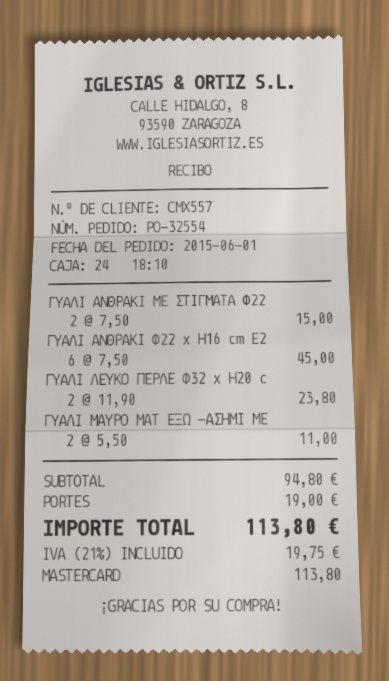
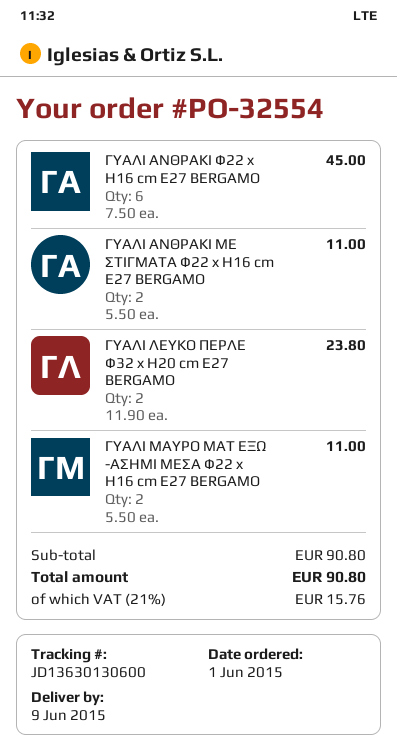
ΓΥΑΛΙ ΑΝΘΡΑΚΙ ΜΕ ΣΤΙΓΜΑΤΑ Φ22: 2 x 7.50 = 15.00 -> 2 x 5.50 = 11.00
subtotal: 94.80 -> 90.80
shipping: 19.00 -> none
tax: 21% = 19.75 -> 21% = 15.76
total: 113.80 -> 90.80

